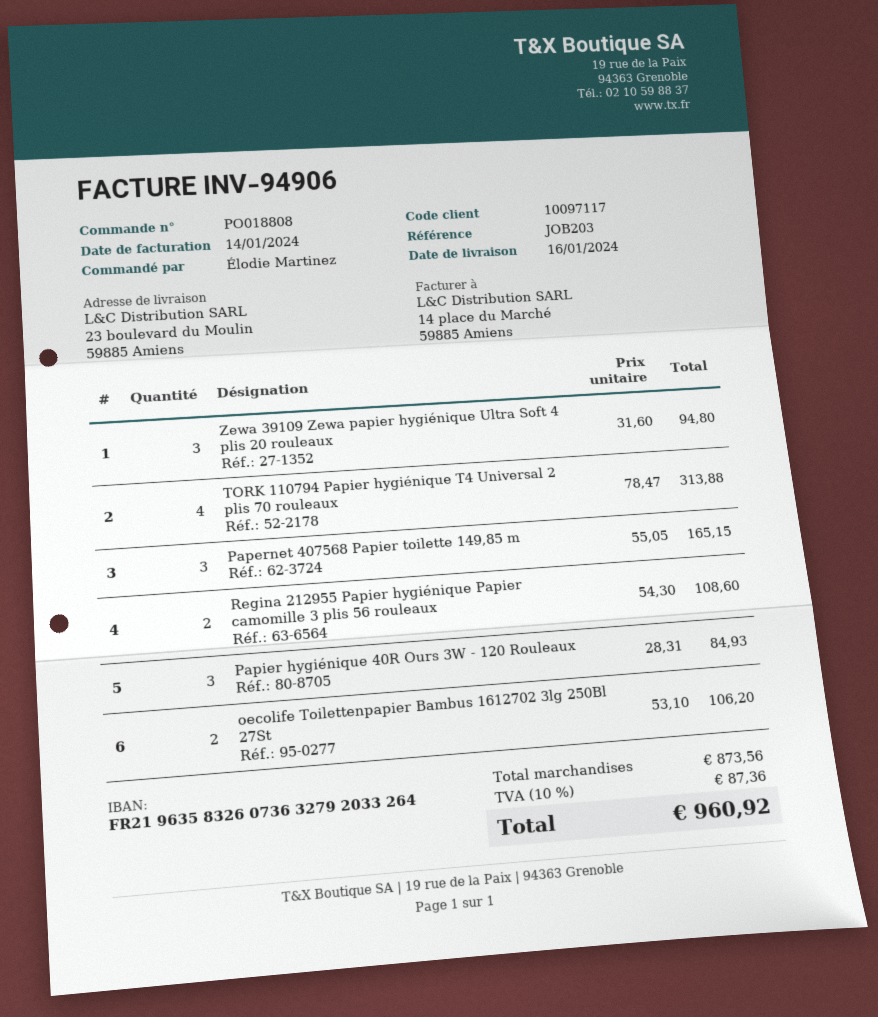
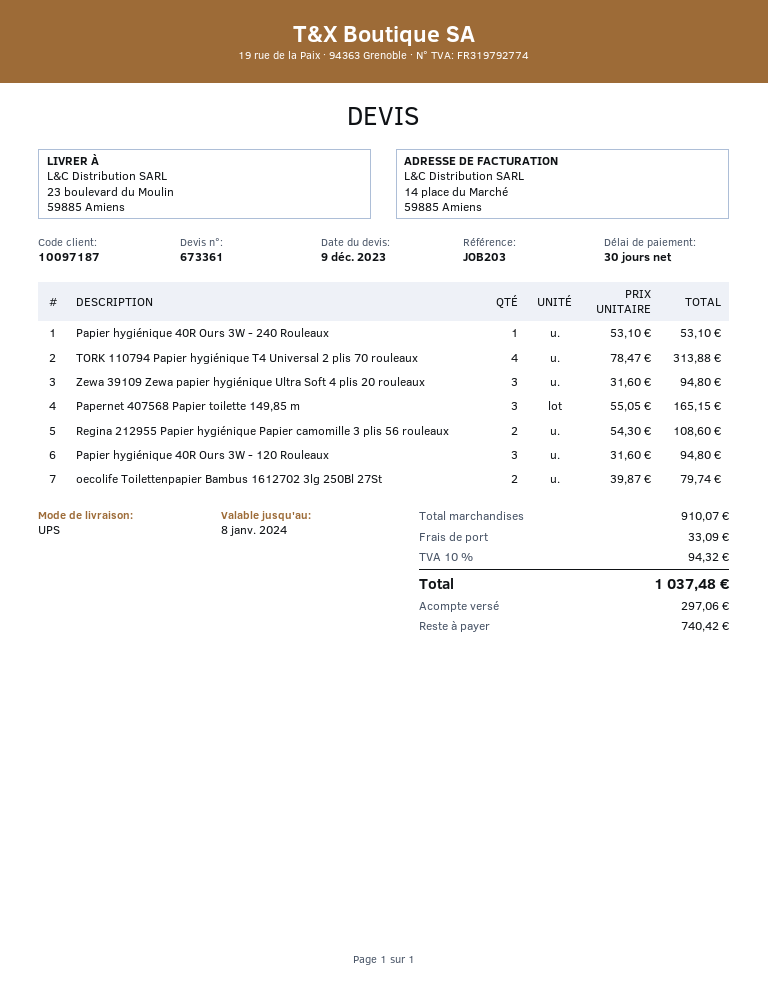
customer number: 10097117 -> 10097187
Papier hygiénique 40R Ours 3W - 120 Rouleaux: 3 x 28.31 = 84.93 -> 3 x 31.60 = 94.80
oecolife Toilettenpapier Bambus 1612702 3lg 250Bl 27St: 2 x 53.10 = 106.20 -> 2 x 39.87 = 79.74
Papier hygiénique 40R Ours 3W - 240 Rouleaux: none -> 1 x 53.10 = 53.10
subtotal: 873.56 -> 910.07
shipping: none -> 33.09
tax: 10% = 87.36 -> 10% = 94.32
total: 960.92 -> 1037.48

